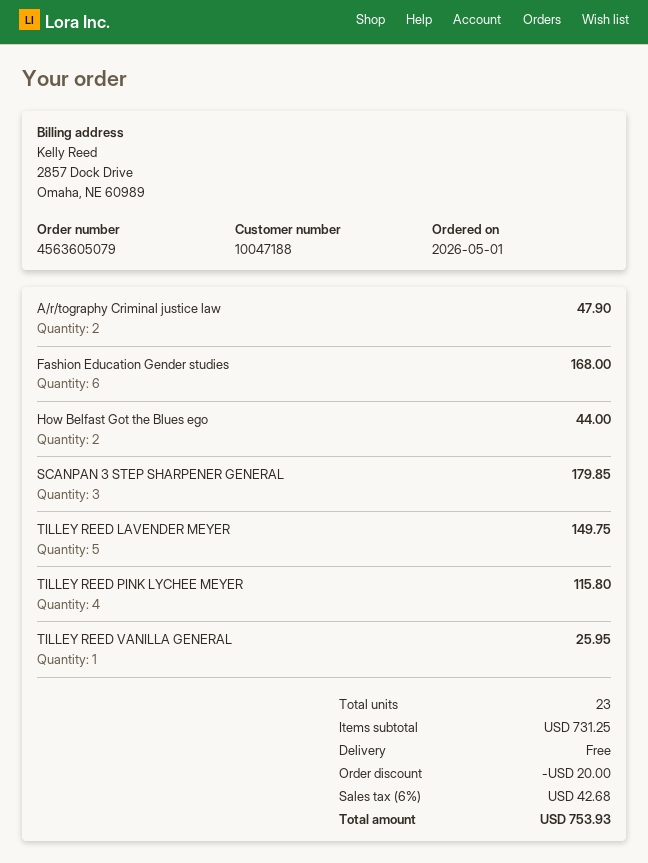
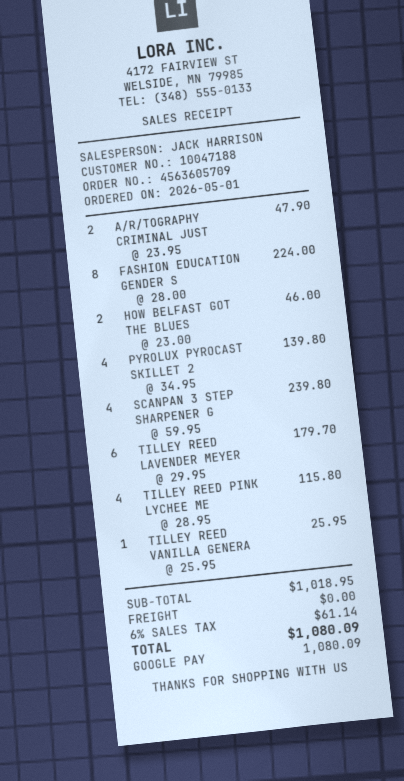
order number: 4563605079 -> 4563605709
Fashion Education Gender studies: 6 for 168.00 -> 8 for 224.00
How Belfast Got the Blues ego: 2 for 44.00 -> 2 for 46.00
SCANPAN 3 STEP SHARPENER GENERAL: 3 for 179.85 -> 4 for 239.80
TILLEY REED LAVENDER MEYER: 5 for 149.75 -> 6 for 179.70
PYROLUX PYROCAST SKILLET 2: none -> 4 for 139.80
subtotal: 731.25 -> 1018.95
discount: 20.00 -> none
tax: 6% = 42.68 -> 6% = 61.14
total: 753.93 -> 1080.09

